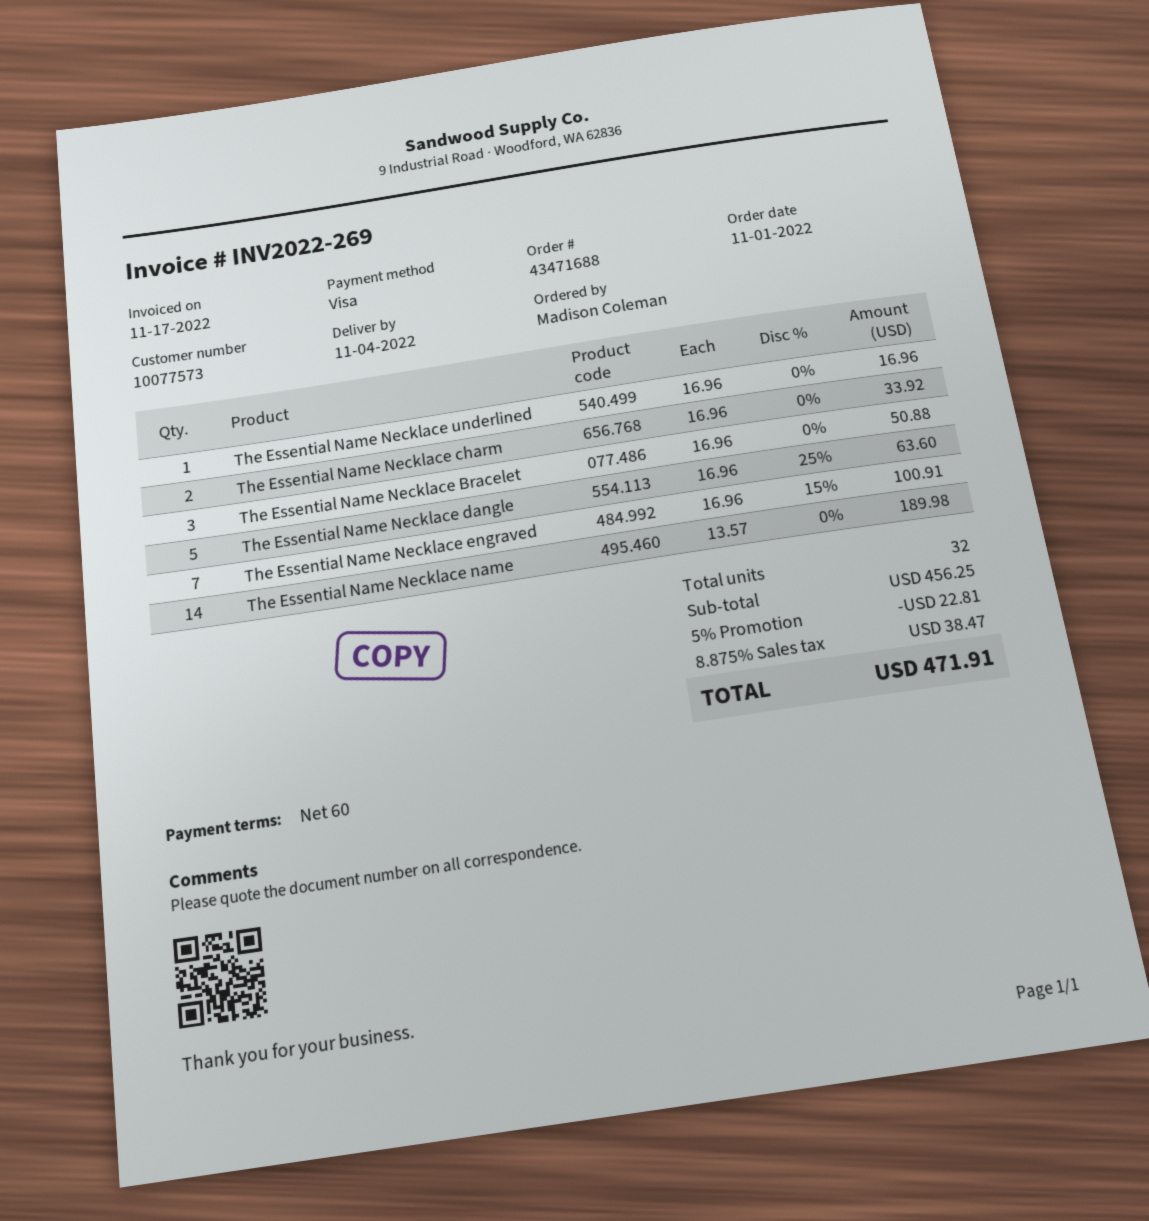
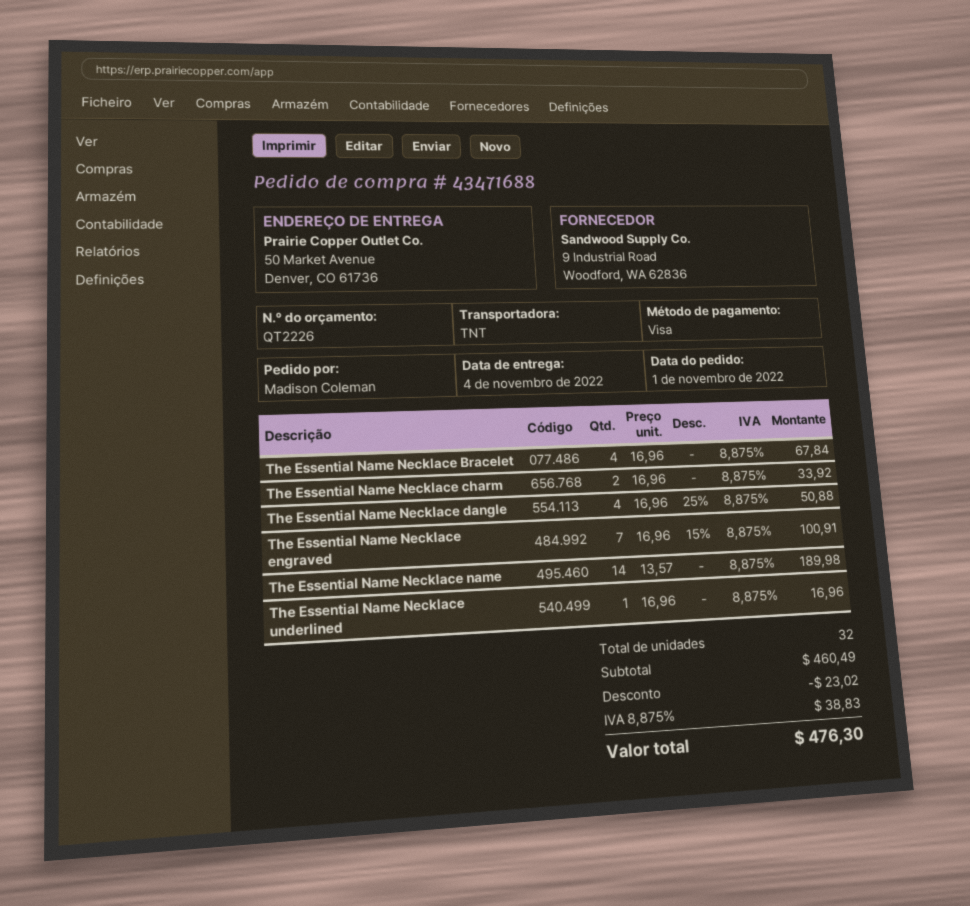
The Essential Name Necklace Bracelet: 3 x 16.96 = 50.88 -> 4 x 16.96 = 67.84
The Essential Name Necklace dangle: 5 x 16.96 - 25% = 63.60 -> 4 x 16.96 - 25% = 50.88
subtotal: 456.25 -> 460.49
discount: 22.81 -> 23.02
tax: 8.875% = 38.47 -> 8.875% = 38.83
total: 471.91 -> 476.30

